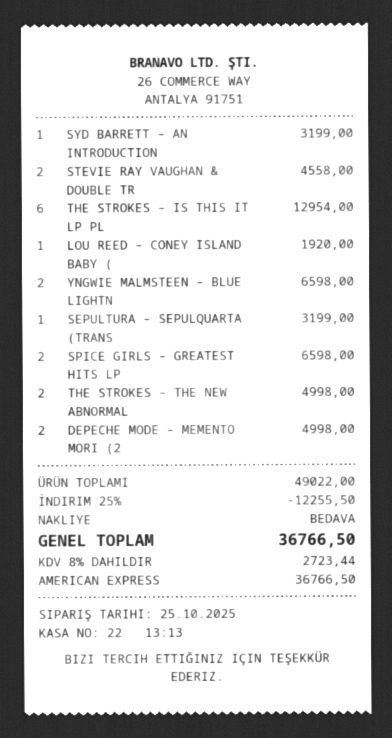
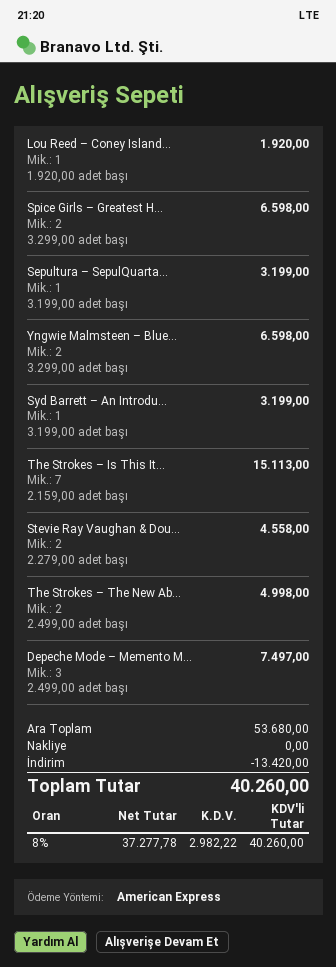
THE STROKES – IS THIS IT LP PL: 6 for 12954.00 -> 7 for 15113.00
DEPECHE MODE – MEMENTO MORI (2: 2 for 4998.00 -> 3 for 7497.00
subtotal: 49022.00 -> 53680.00
discount: 12255.50 -> 13420.00
tax: 8% = 2723.44 -> 8% = 2982.22
total: 36766.50 -> 40260.00

